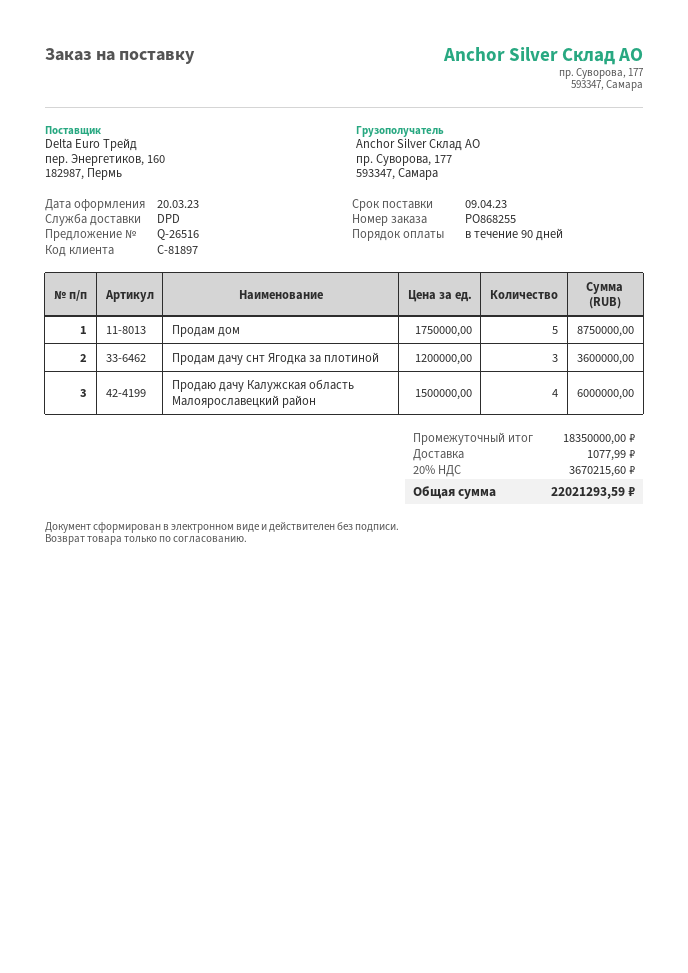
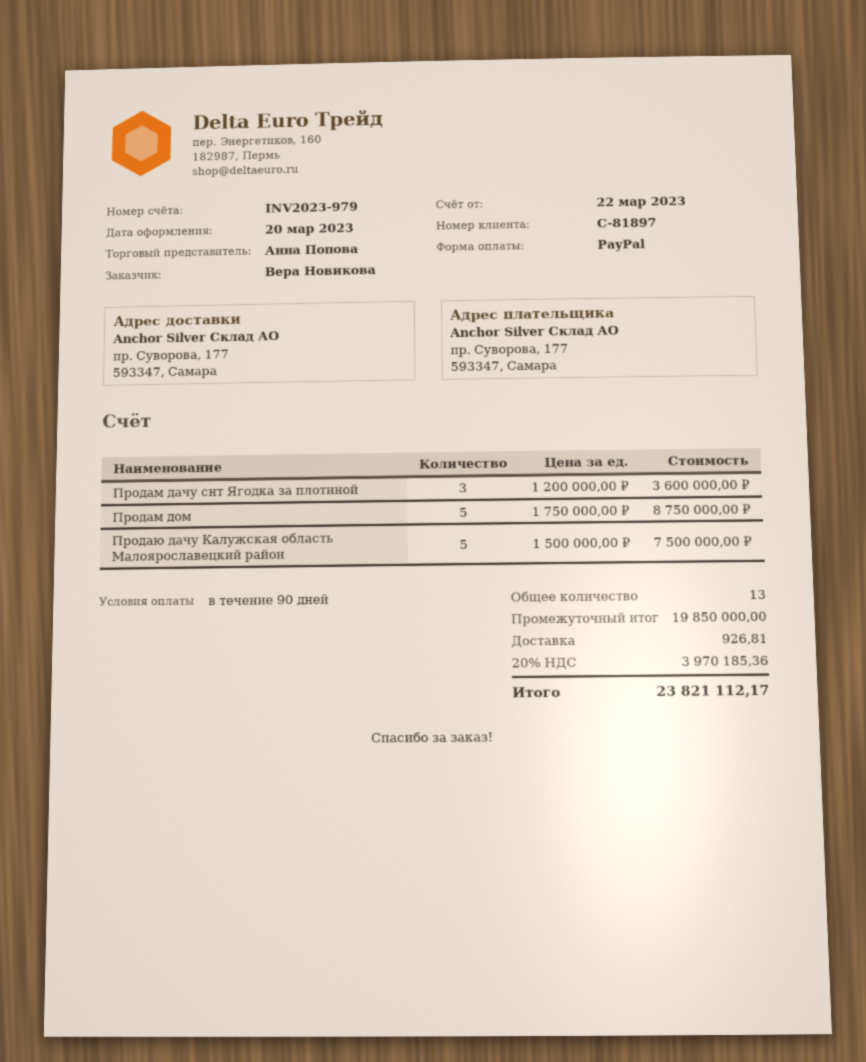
Продаю дачу Калужская область Малоярославецкий район: 4 x 1500000.00 = 6000000.00 -> 5 x 1500000.00 = 7500000.00
subtotal: 18350000.00 -> 19850000.00
shipping: 1077.99 -> 926.81
tax: 20% = 3670215.60 -> 20% = 3970185.36
total: 22021293.59 -> 23821112.17

